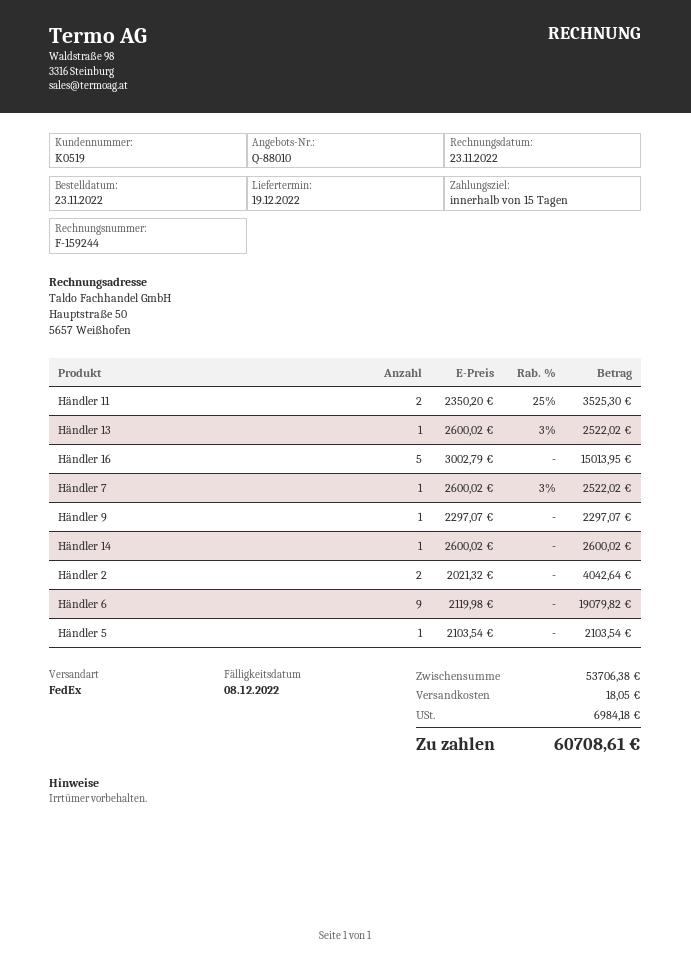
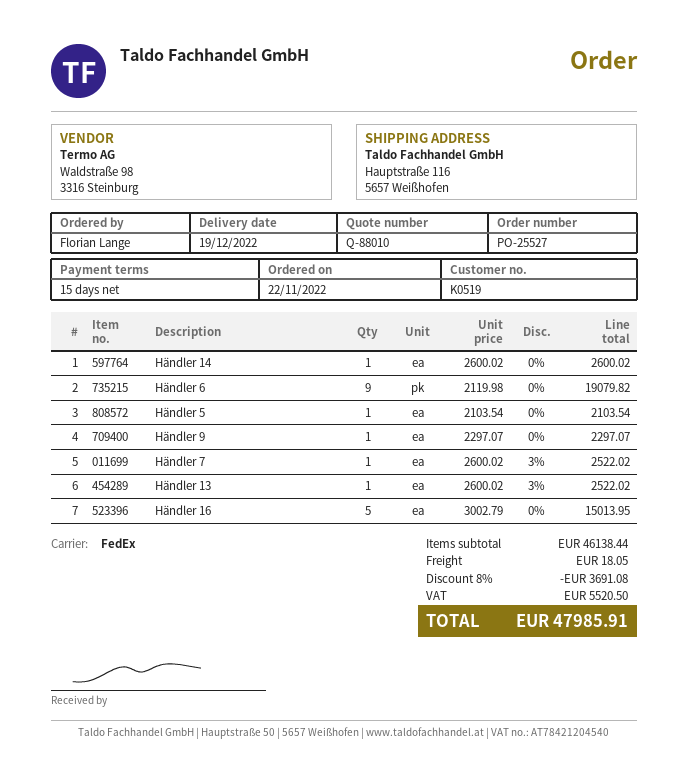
order date: 2022-11-23 -> 2022-11-22
Händler 11: 2 x 2350.20 - 25% = 3525.30 -> none
Händler 2: 2 x 2021.32 = 4042.64 -> none
subtotal: 53706.38 -> 46138.44
discount: none -> 8% = 3691.08
tax: 6984.18 -> 5520.50
total: 60708.61 -> 47985.91

